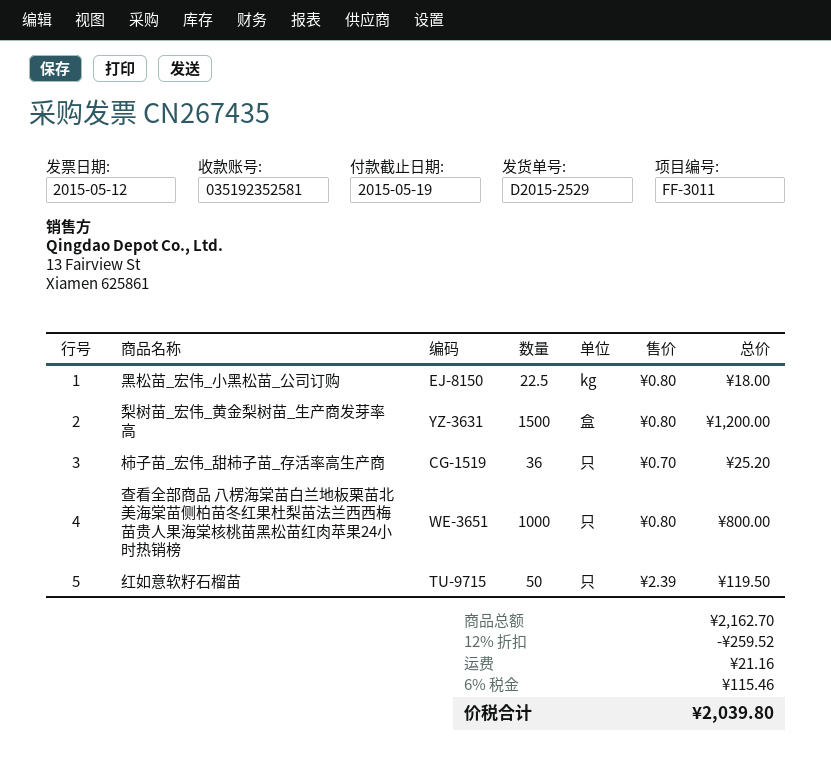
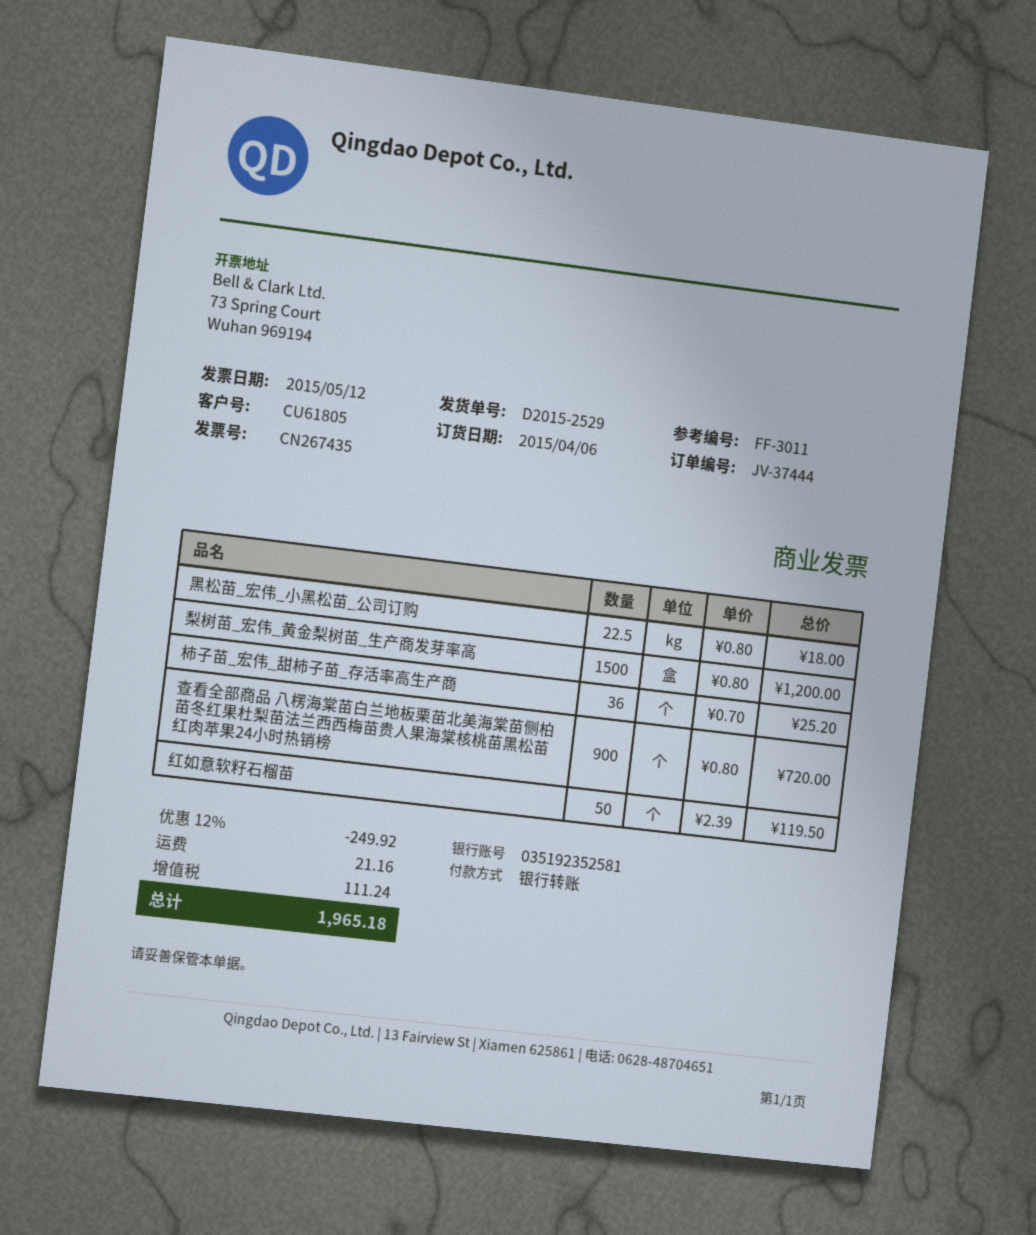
查看全部商品 八楞海棠苗白兰地板栗苗北美海棠苗侧柏苗冬红果杜梨苗法兰西西梅苗贵人果海棠核桃苗黑松苗红肉苹果24小时热销榜: 1000 x 0.80 = 800.00 -> 900 x 0.80 = 720.00
discount: 12% = 259.52 -> 12% = 249.92
tax: 115.46 -> 111.24
total: 2039.80 -> 1965.18

